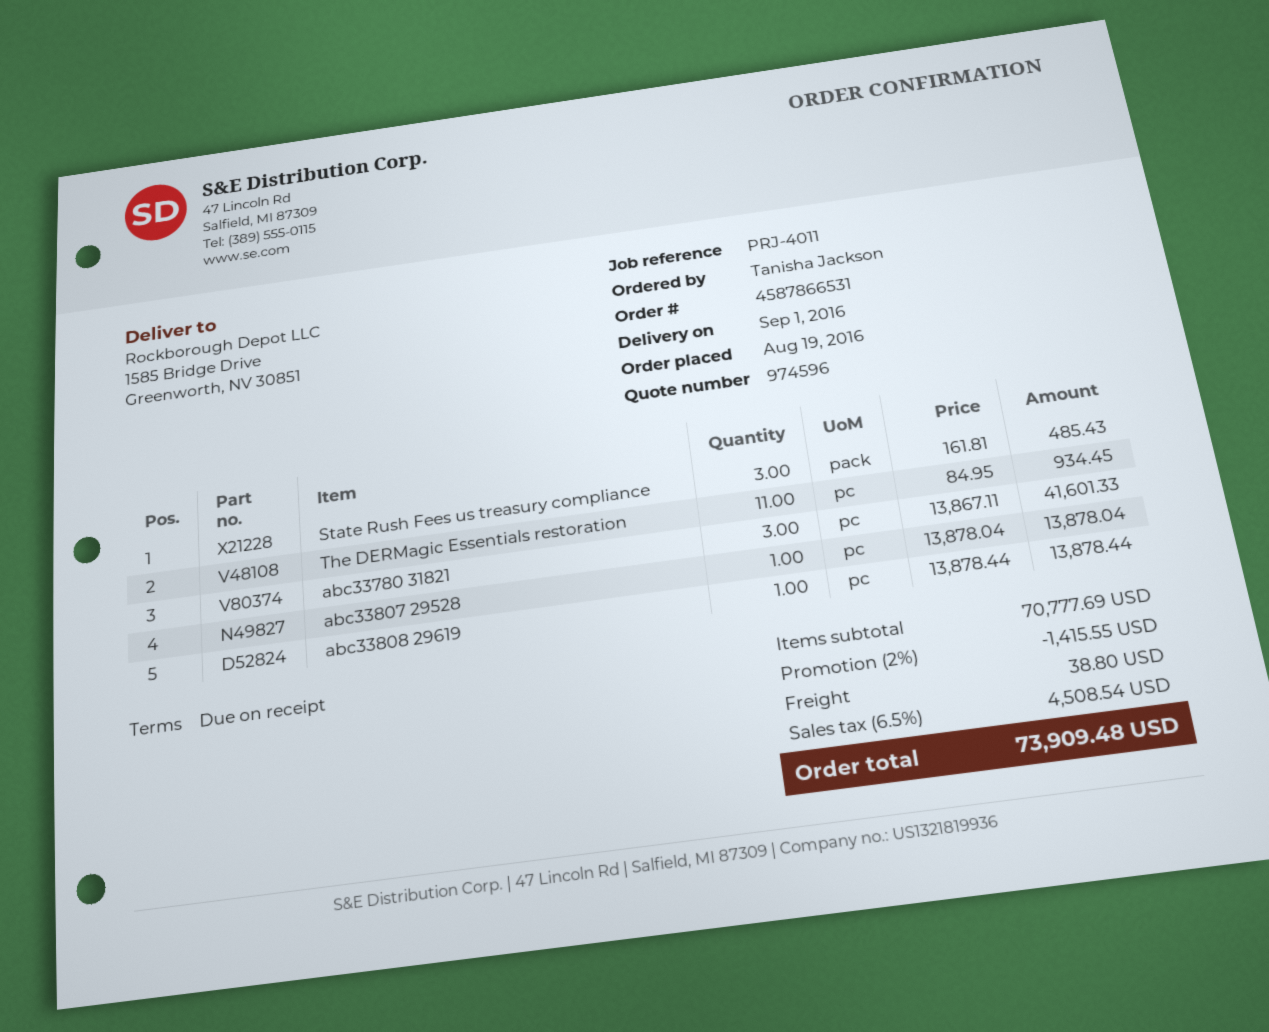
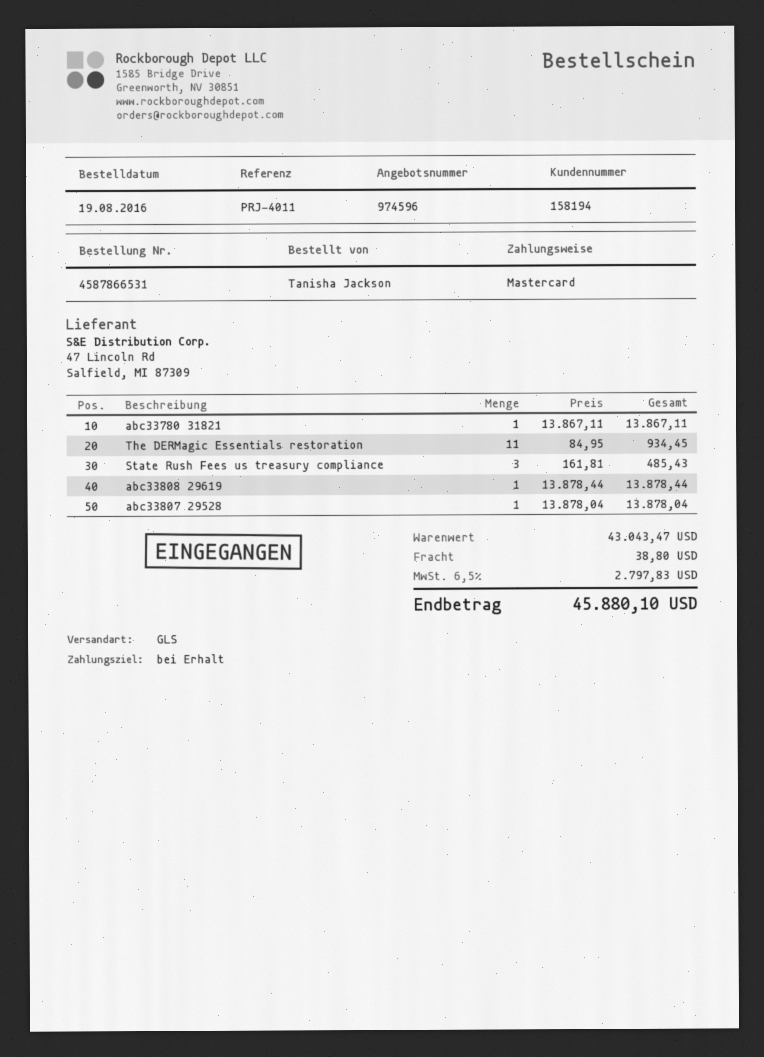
abc33780 31821: 3 x 13867.11 = 41601.33 -> 1 x 13867.11 = 13867.11
subtotal: 70777.69 -> 43043.47
discount: 2% = 1415.55 -> none
tax: 6.5% = 4508.54 -> 6.5% = 2797.83
total: 73909.48 -> 45880.10

